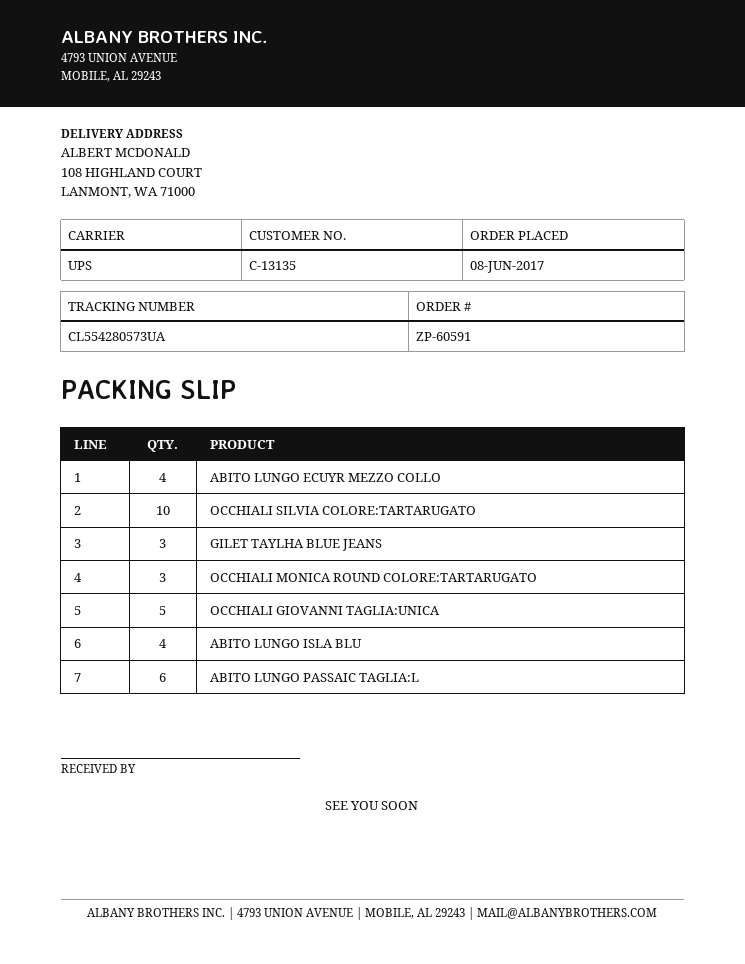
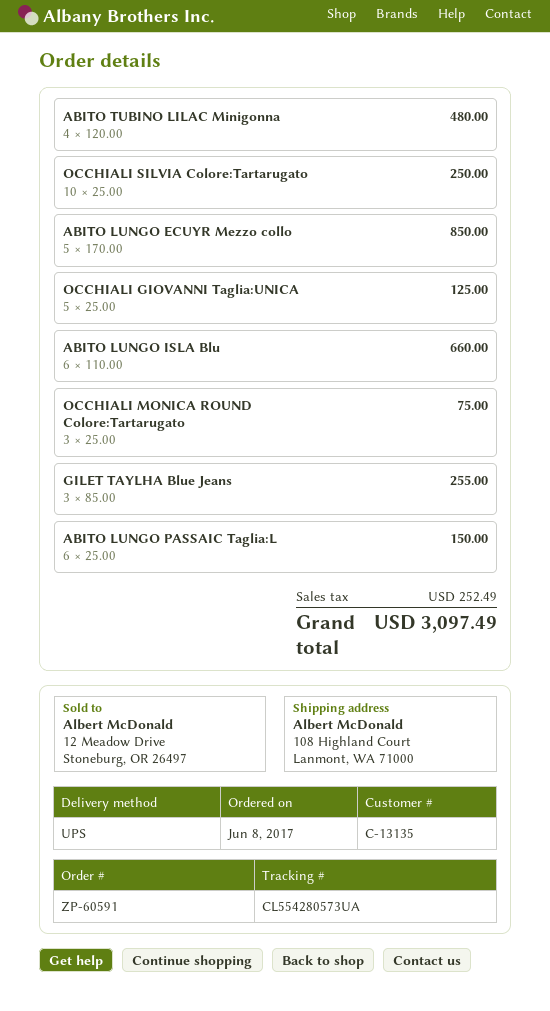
ABITO LUNGO ECUYR MEZZO COLLO: 4 -> 5
ABITO LUNGO ISLA BLU: 4 -> 6
ABITO TUBINO LILAC Minigonna: none -> 4

